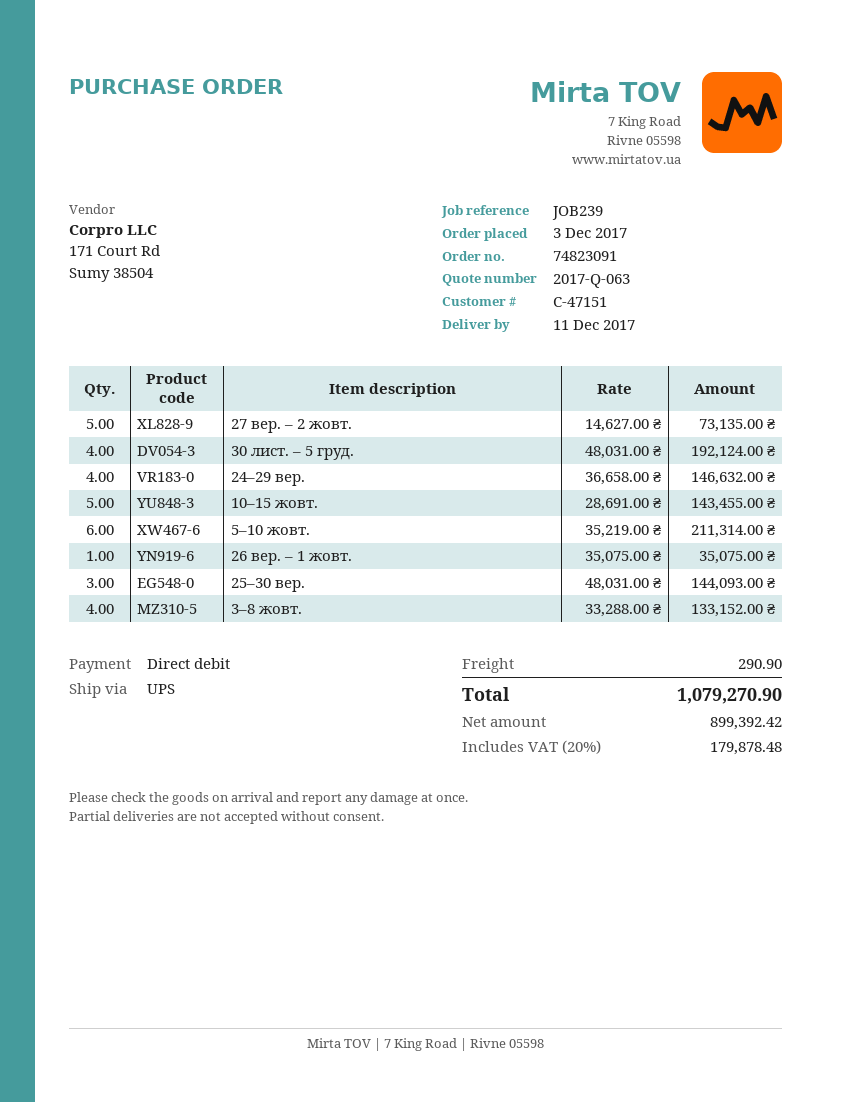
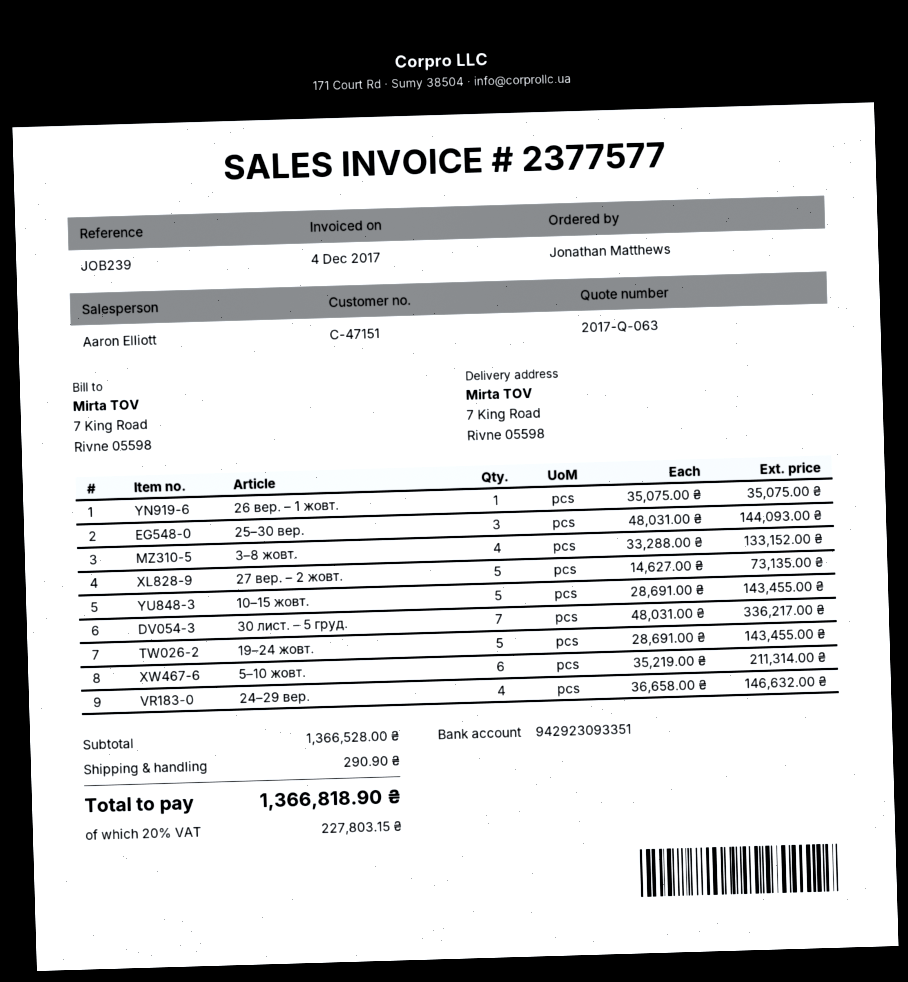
30 лист. – 5 груд.: 4 x 48031.00 = 192124.00 -> 7 x 48031.00 = 336217.00
19–24 жовт.: none -> 5 x 28691.00 = 143455.00
tax: 20% = 179878.48 -> 20% = 227803.15
total: 1079270.90 -> 1366818.90

